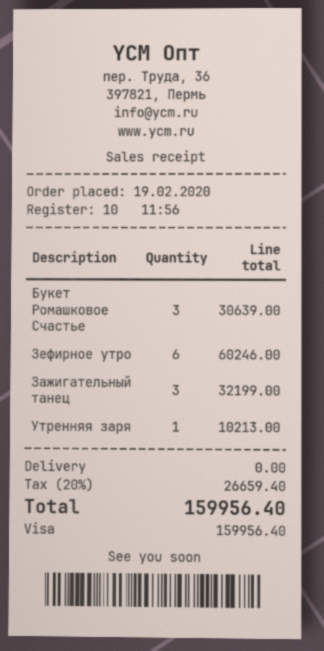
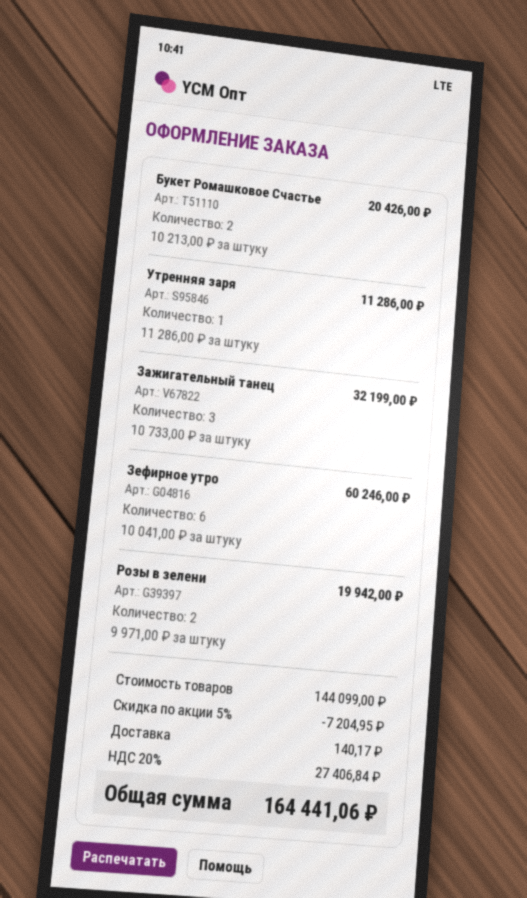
Букет Ромашковое Счастье: 3 for 30639.00 -> 2 for 20426.00
Утренняя заря: 1 for 10213.00 -> 1 for 11286.00
Розы в зелени: none -> 2 for 19942.00
discount: none -> 5% = 7204.95
shipping: 0.00 -> 140.17
tax: 20% = 26659.40 -> 20% = 27406.84
total: 159956.40 -> 164441.06

